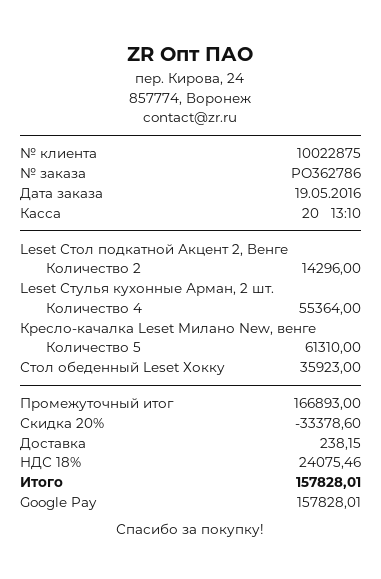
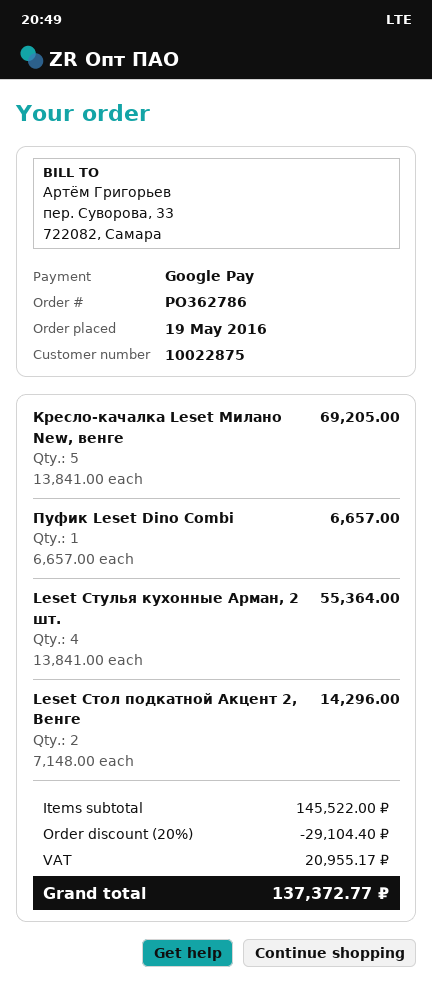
Кресло-качалка Leset Милано New, венге: 5 for 61310.00 -> 5 for 69205.00
Стол обеденный Leset Хокку: 1 for 35923.00 -> none
Пуфик Leset Dino Combi: none -> 1 for 6657.00
subtotal: 166893.00 -> 145522.00
discount: 20% = 33378.60 -> 20% = 29104.40
shipping: 238.15 -> none
tax: 24075.46 -> 20955.17
total: 157828.01 -> 137372.77

